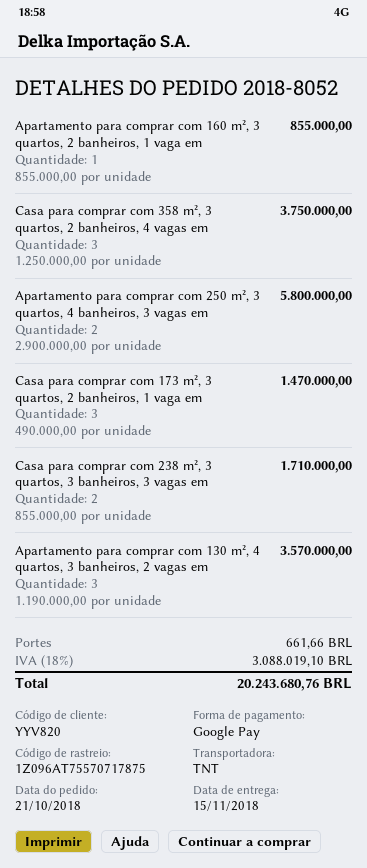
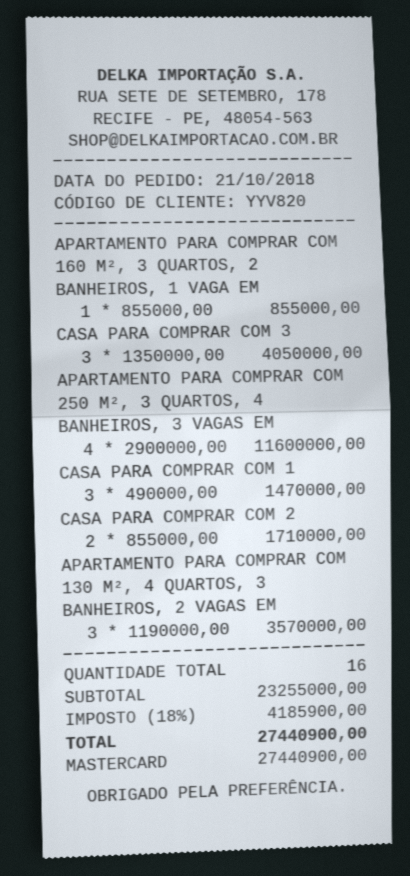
payment method: Google Pay -> Mastercard
Casa para comprar com 358 m², 3 quartos, 2 banheiros, 4 vagas em: 3 x 1250000.00 = 3750000.00 -> 3 x 1350000.00 = 4050000.00
Apartamento para comprar com 250 m², 3 quartos, 4 banheiros, 3 vagas em: 2 x 2900000.00 = 5800000.00 -> 4 x 2900000.00 = 11600000.00
shipping: 661.66 -> none
tax: 18% = 3088019.10 -> 18% = 4185900.00
total: 20243680.76 -> 27440900.00

